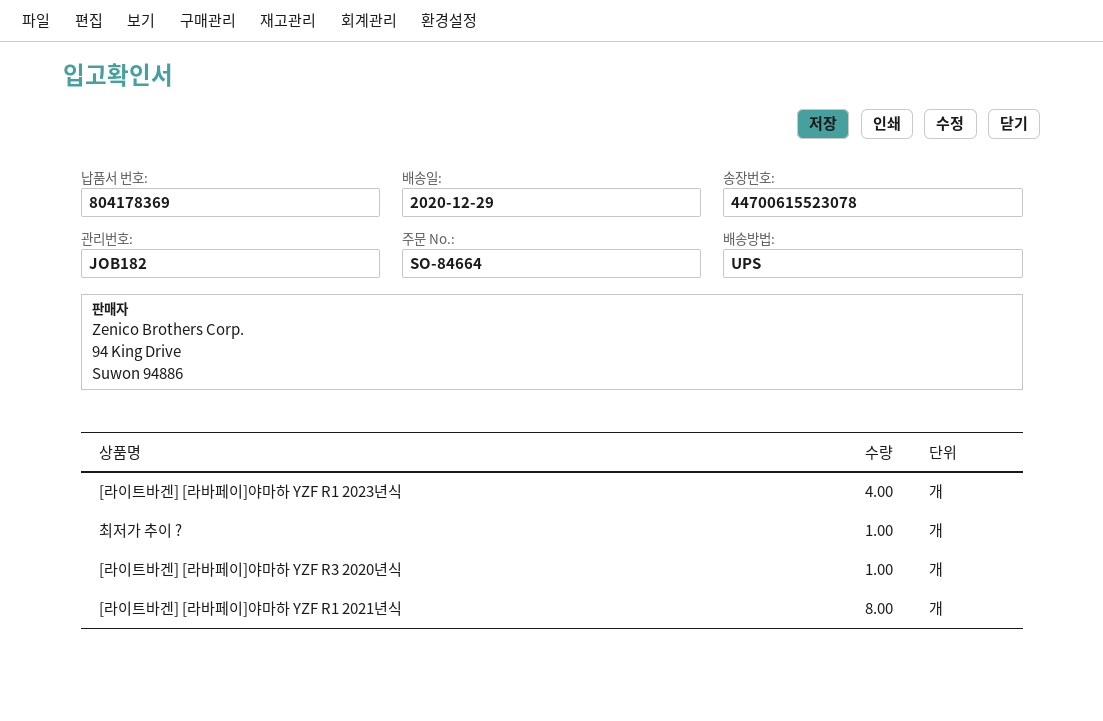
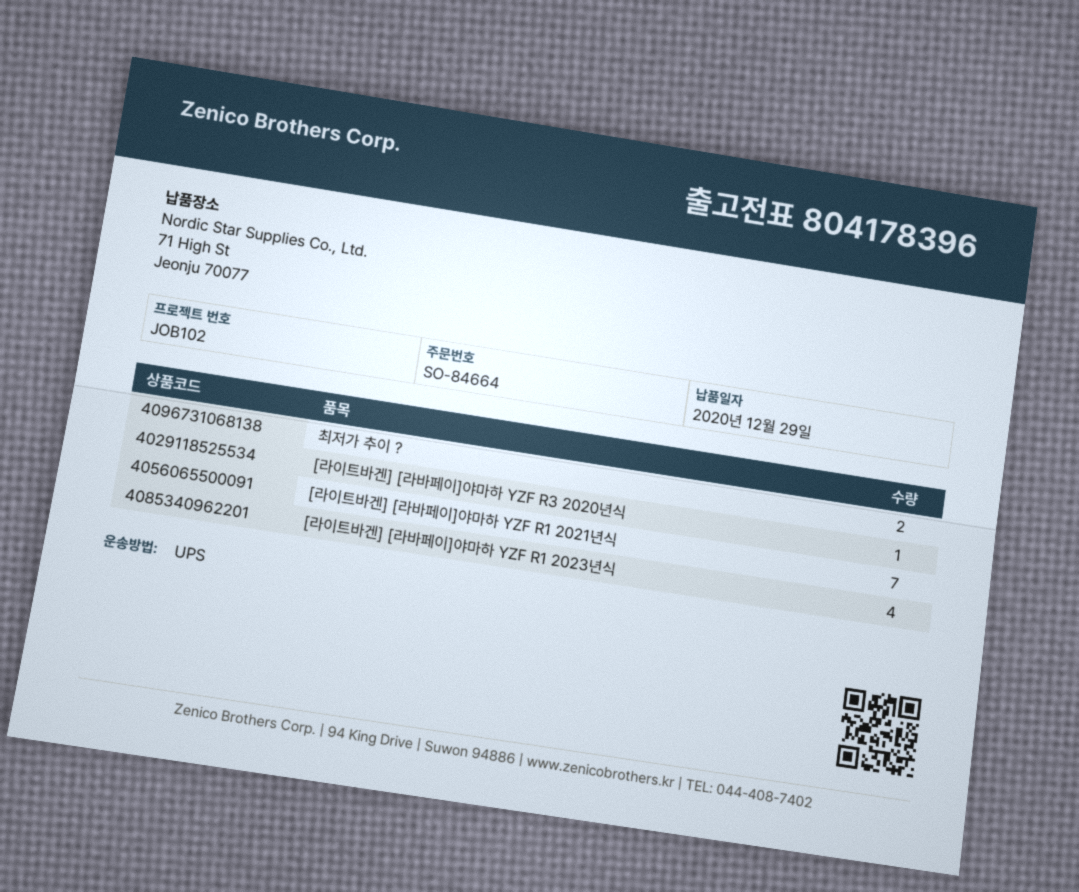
delivery note number: 804178369 -> 804178396
reference: JOB182 -> JOB102
최저가 추이 ?: 1 -> 2
[라이트바겐] [라바페이]야마하 YZF R1 2021년식: 8 -> 7

